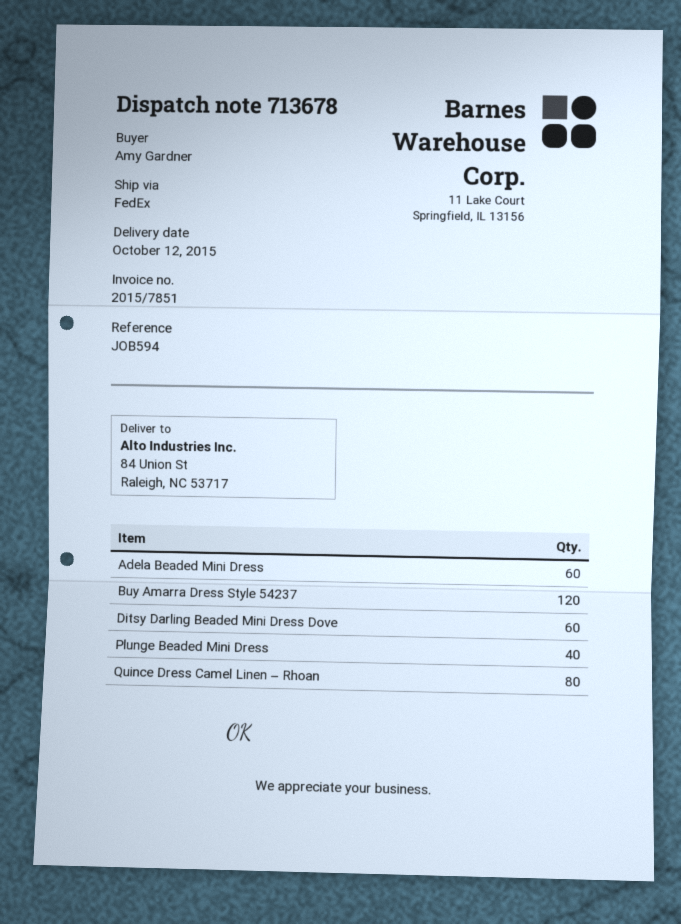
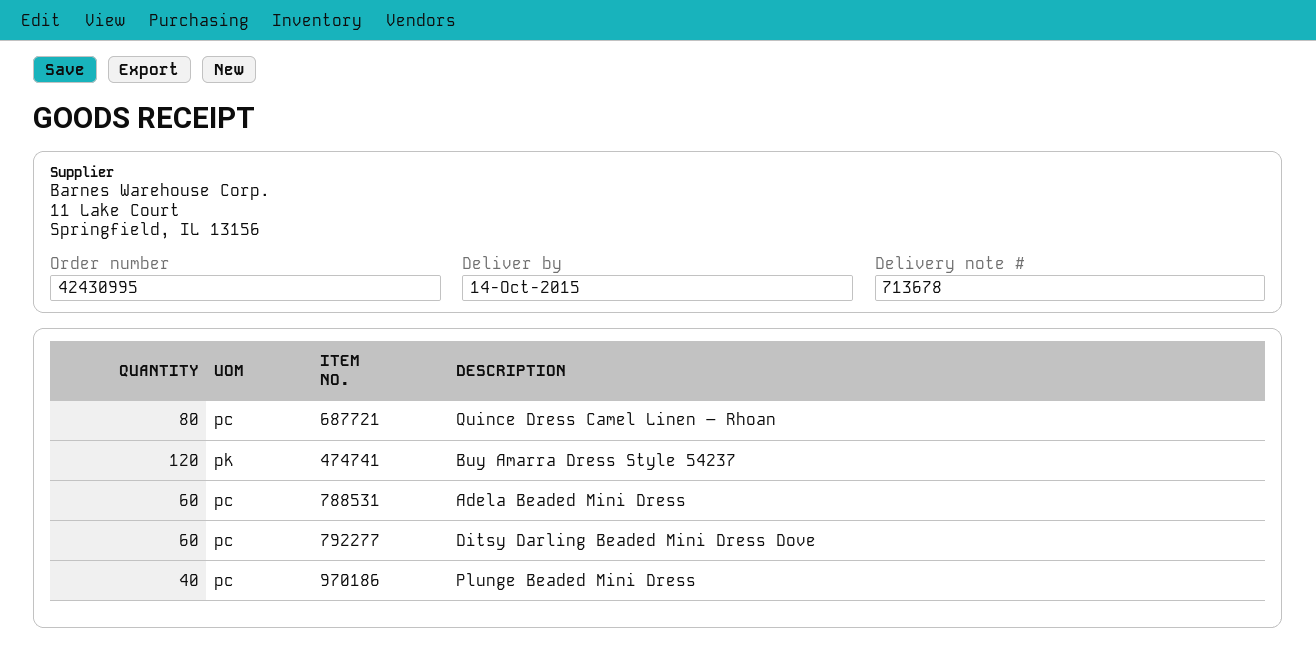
delivery date: 2015-10-12 -> 2015-10-14

